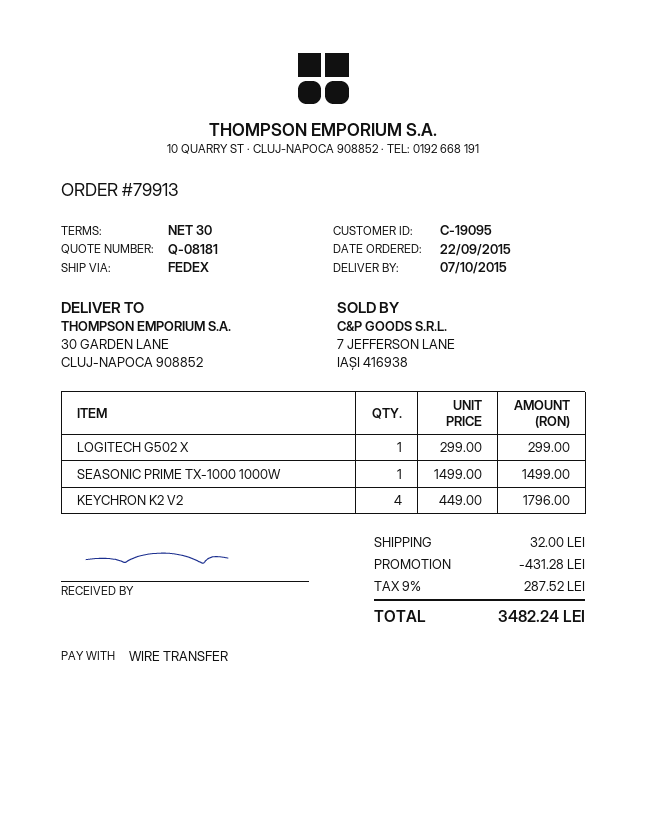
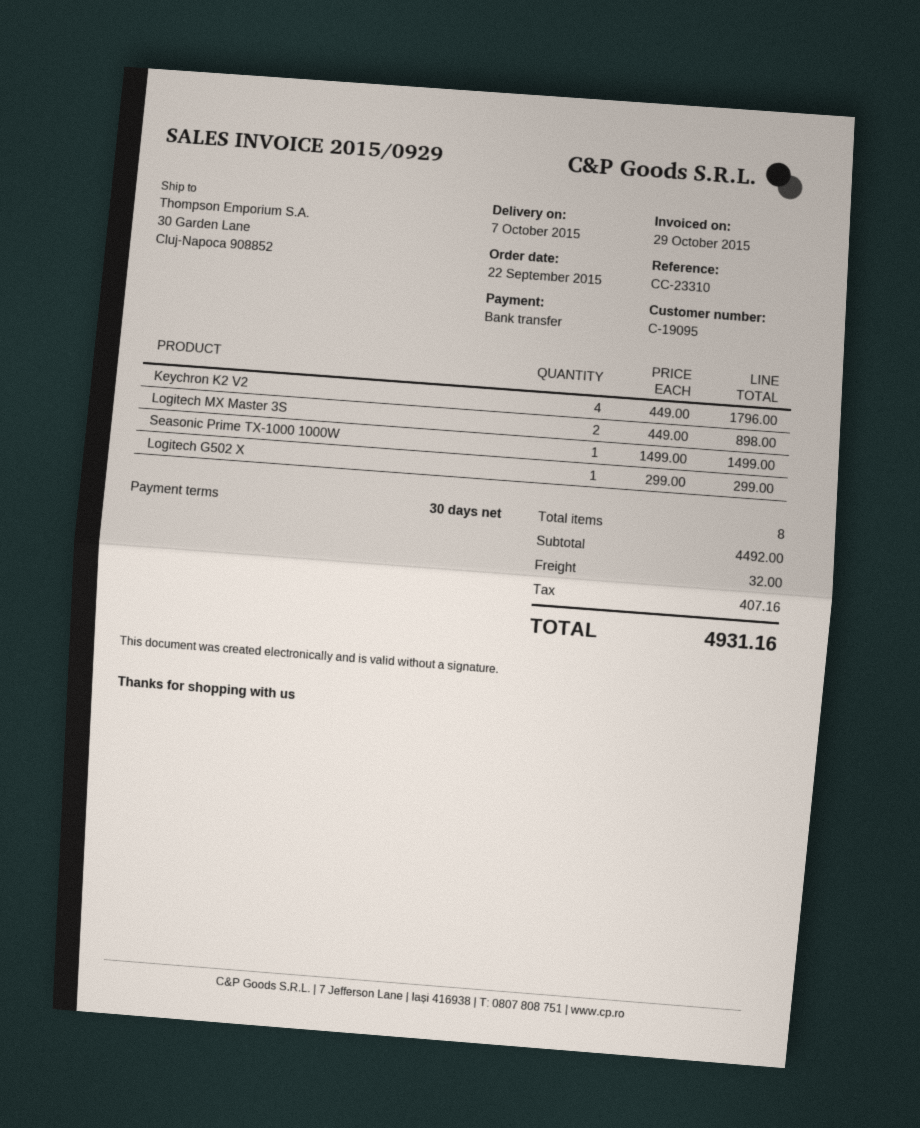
Logitech MX Master 3S: none -> 2 x 449.00 = 898.00
discount: 431.28 -> none
tax: 287.52 -> 407.16
total: 3482.24 -> 4931.16

